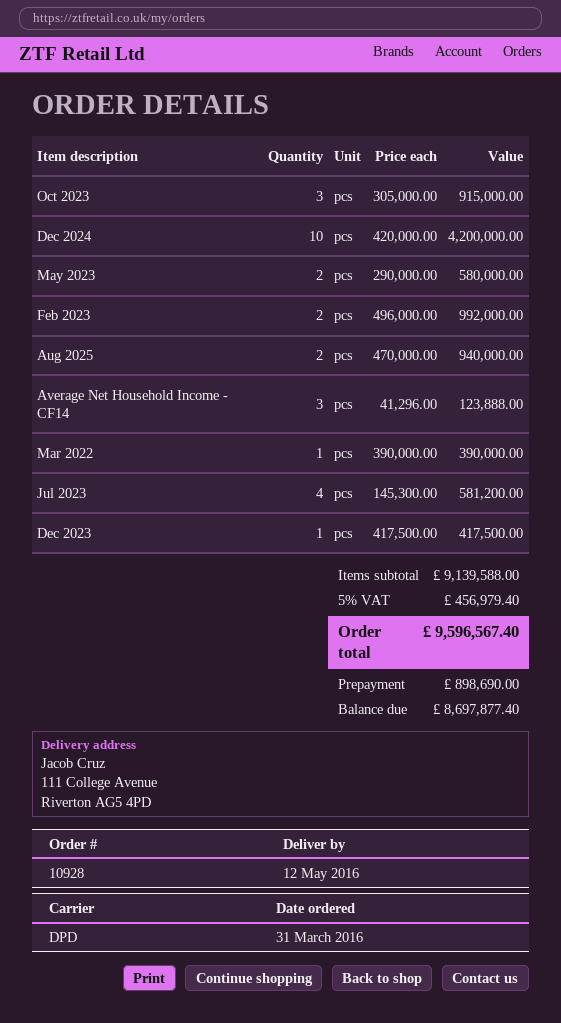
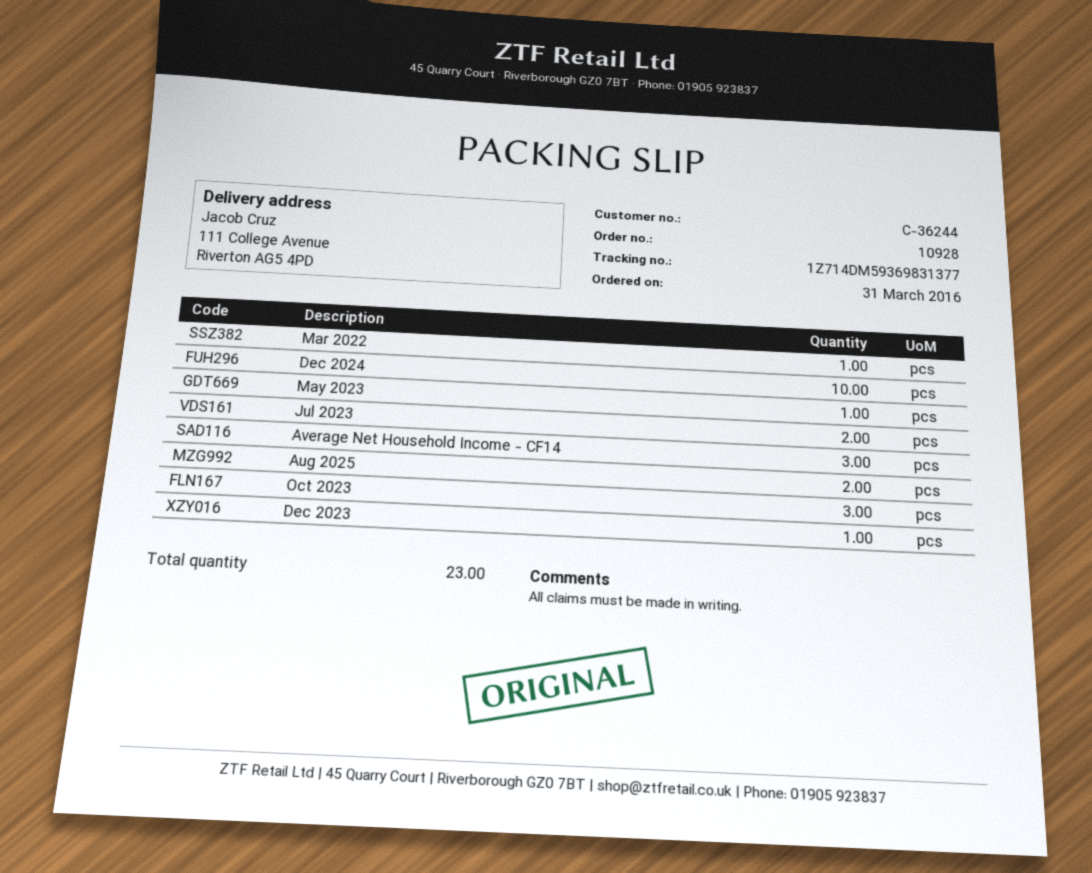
May 2023: 2 -> 1
Feb 2023: 2 -> none
Jul 2023: 4 -> 2

